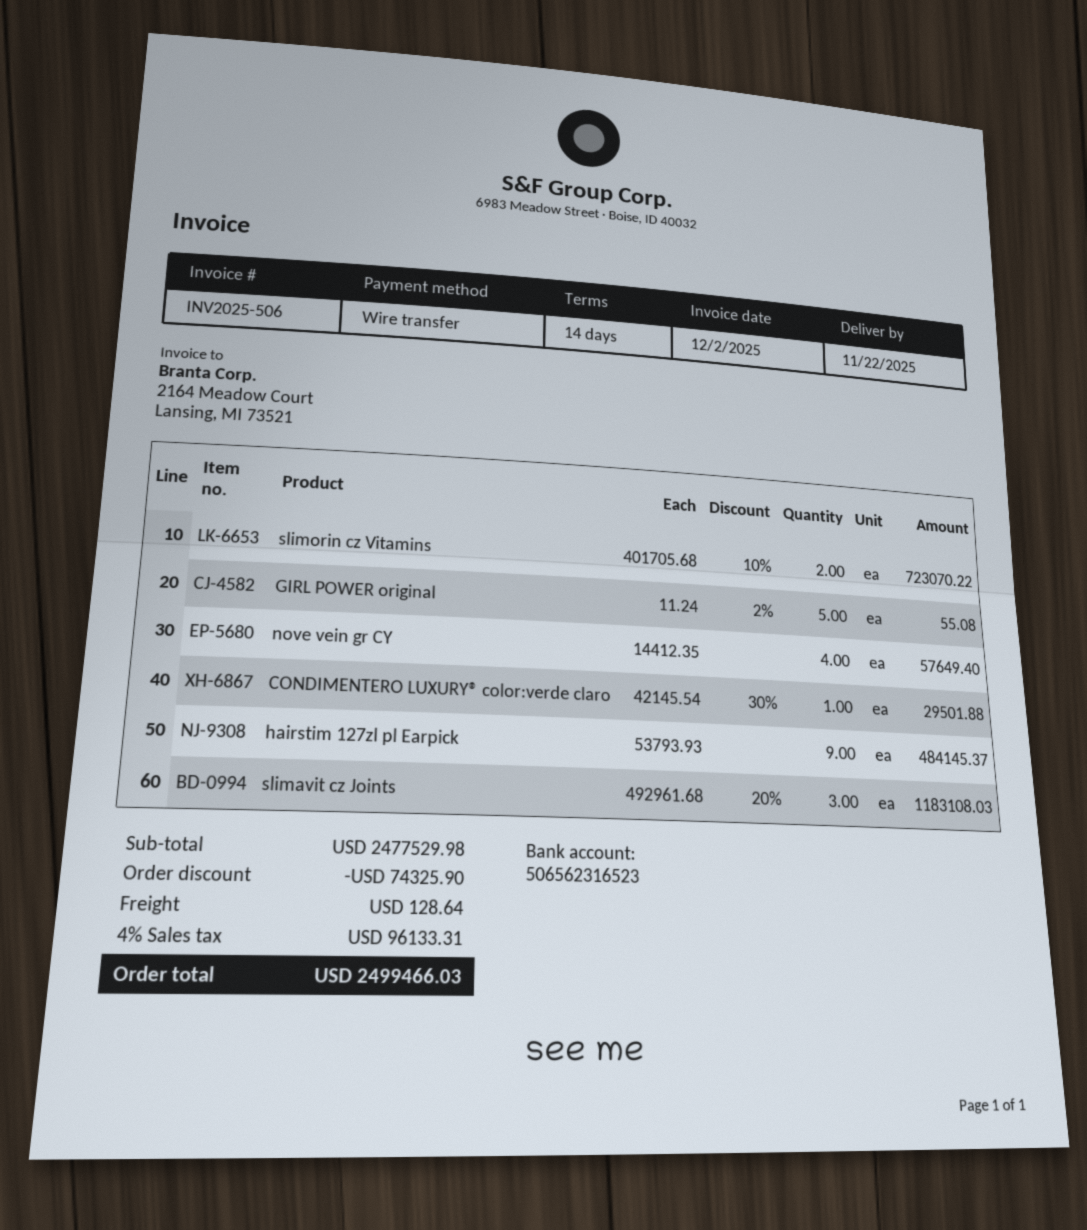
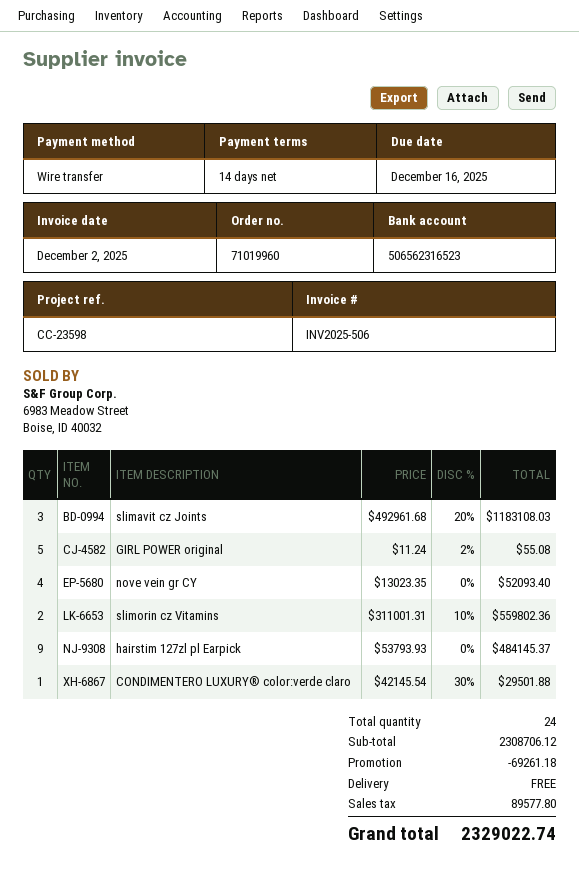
slimorin cz Vitamins: 2 x 401705.68 - 10% = 723070.22 -> 2 x 311001.31 - 10% = 559802.36
nove vein gr CY: 4 x 14412.35 = 57649.40 -> 4 x 13023.35 = 52093.40
subtotal: 2477529.98 -> 2308706.12
discount: 74325.90 -> 69261.18
shipping: 128.64 -> 0.00
tax: 96133.31 -> 89577.80
total: 2499466.03 -> 2329022.74

